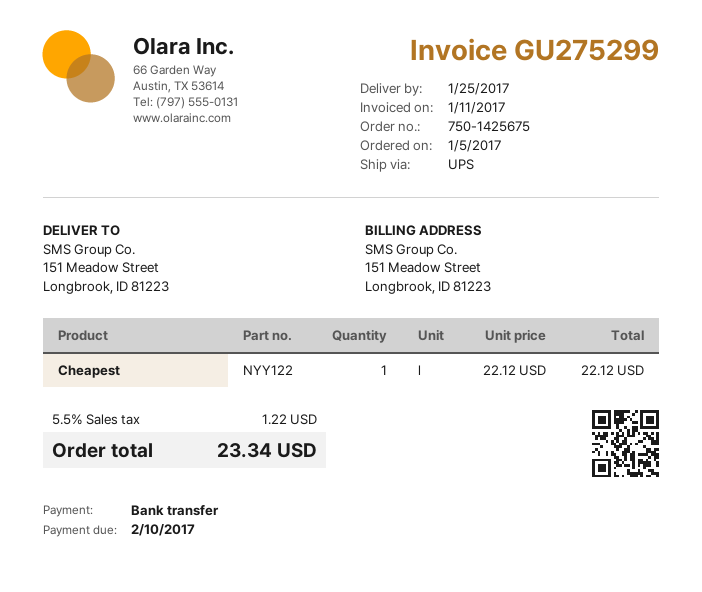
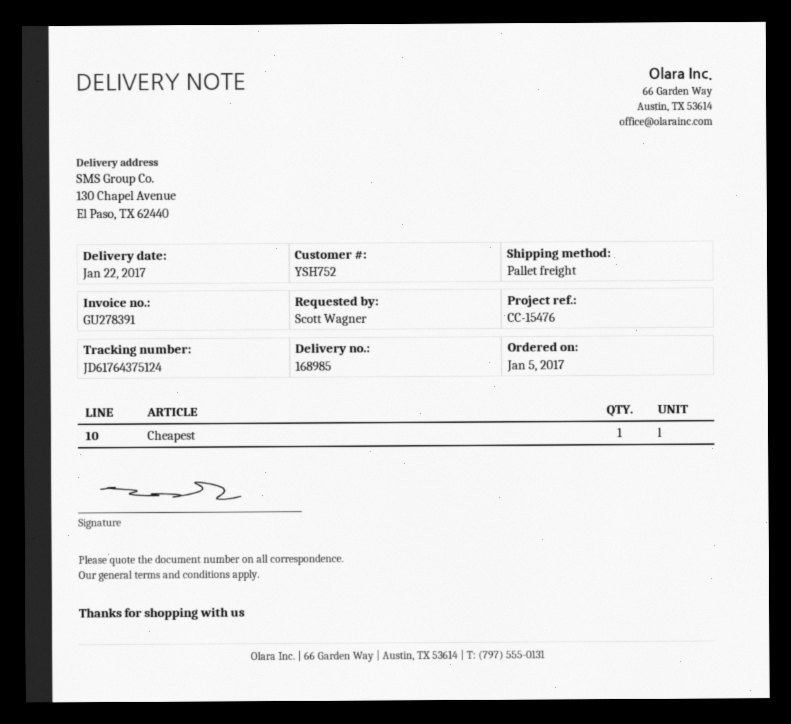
delivery date: 2017-01-25 -> 2017-01-22
invoice number: GU275299 -> GU278391
shipping method: UPS -> pallet freight
ship to: 151 Meadow Street, Longbrook, ID 81223 -> 130 Chapel Avenue, El Paso, TX 62440

